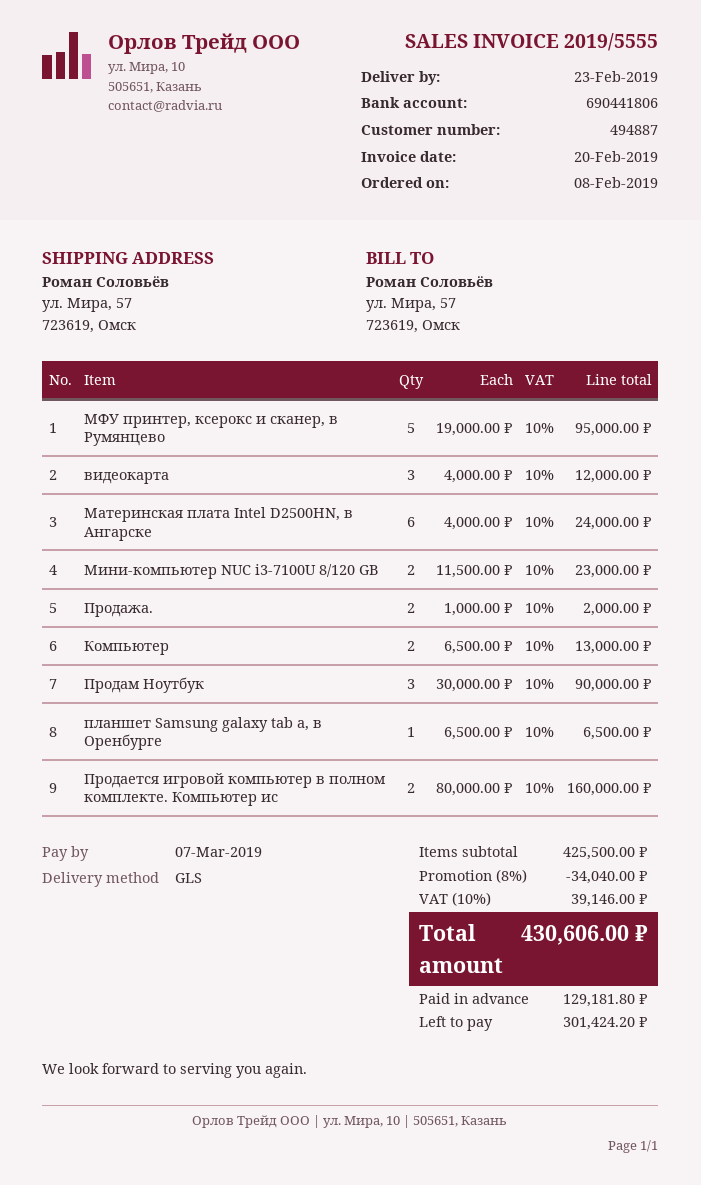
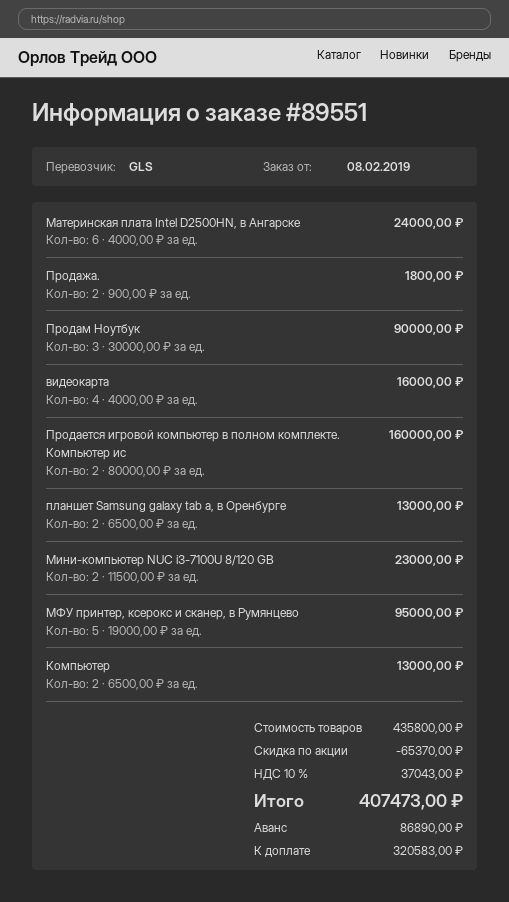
видеокарта: 3 x 4000.00 = 12000.00 -> 4 x 4000.00 = 16000.00
Продажа.: 2 x 1000.00 = 2000.00 -> 2 x 900.00 = 1800.00
планшет Samsung galaxy tab a, в Оренбурге: 1 x 6500.00 = 6500.00 -> 2 x 6500.00 = 13000.00
subtotal: 425500.00 -> 435800.00
discount: 34040.00 -> 65370.00
tax: 10% = 39146.00 -> 10% = 37043.00
total: 430606.00 -> 407473.00
deposit: 129181.80 -> 86890.00
balance: 301424.20 -> 320583.00

